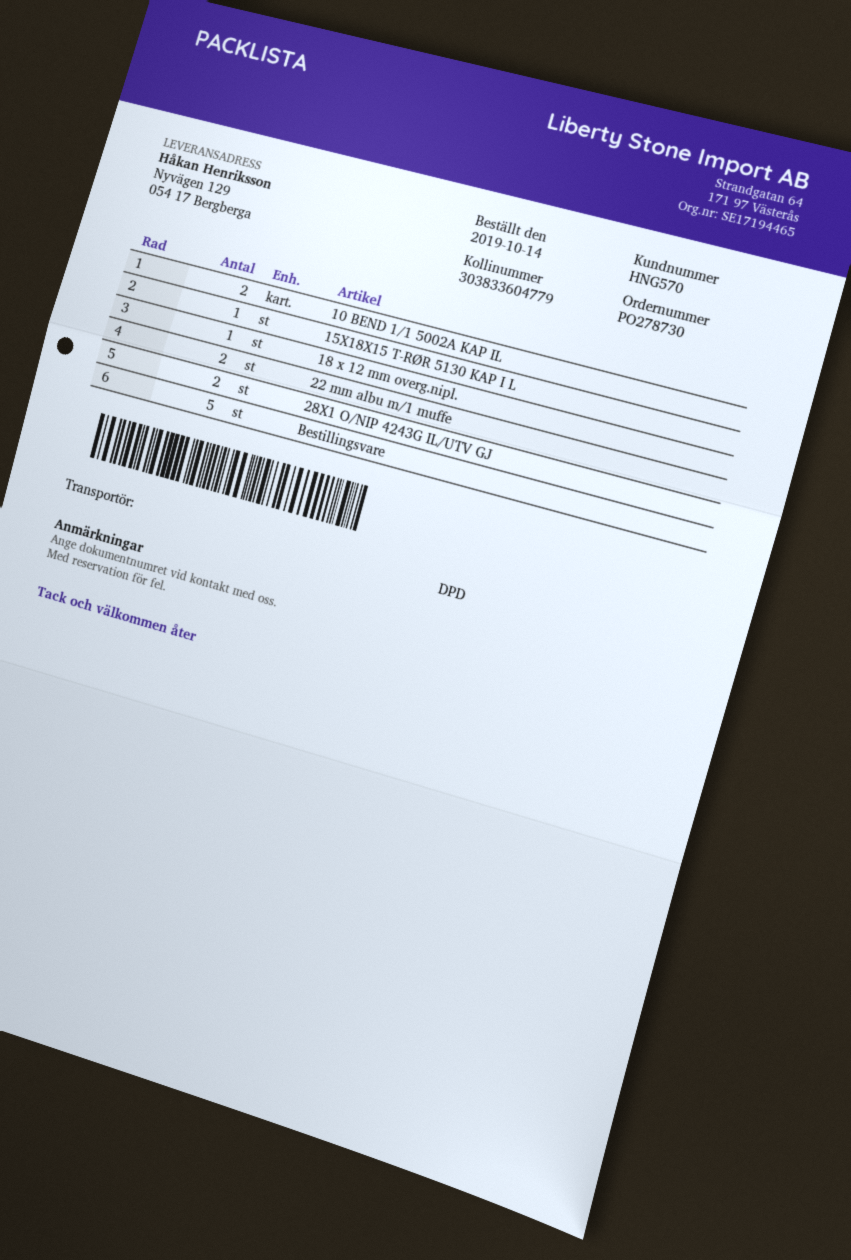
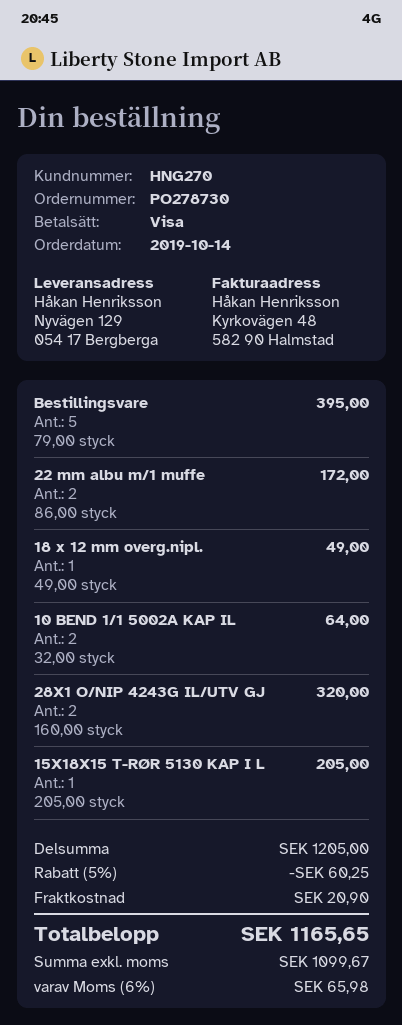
customer number: HNG570 -> HNG270

